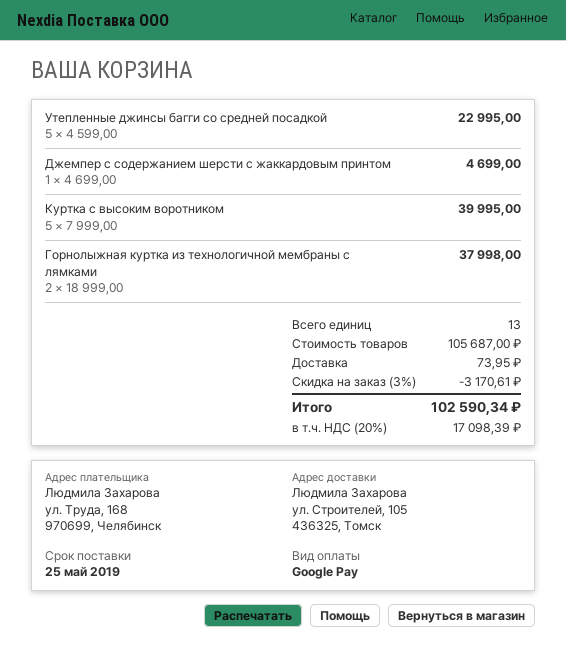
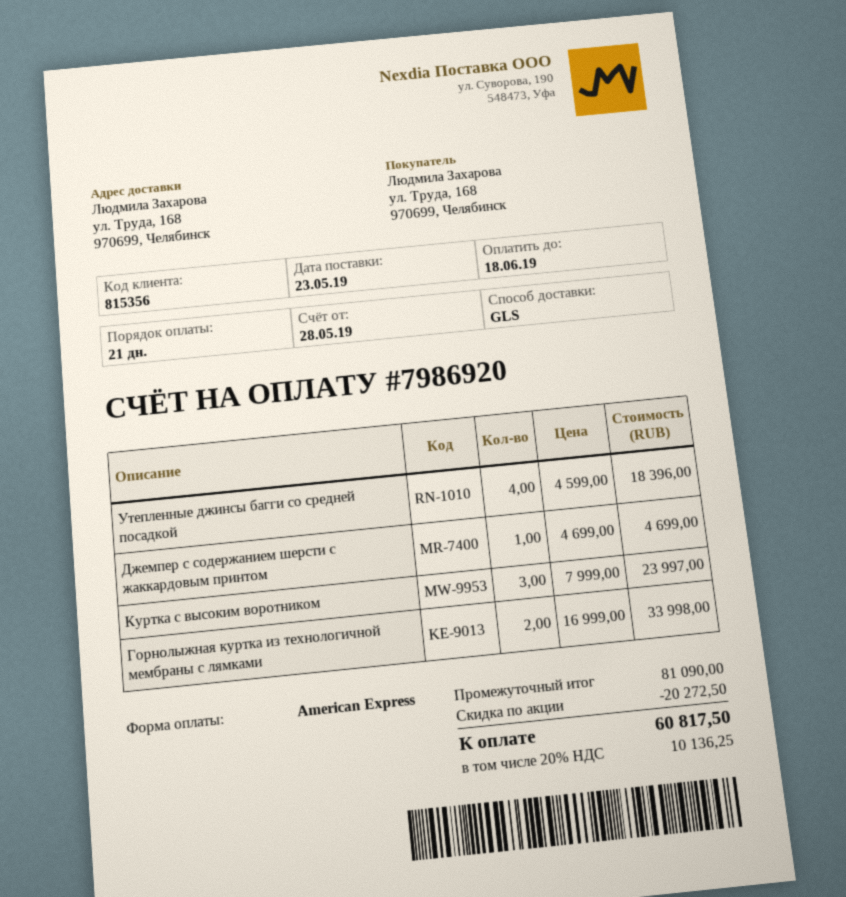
delivery date: 2019-05-25 -> 2019-05-23
payment method: Google Pay -> American Express
ship to: ул. Строителей, 105, 436325, Томск -> ул. Труда, 168, 970699, Челябинск
Утепленные джинсы багги со средней посадкой: 5 x 4599.00 = 22995.00 -> 4 x 4599.00 = 18396.00
Куртка с высоким воротником: 5 x 7999.00 = 39995.00 -> 3 x 7999.00 = 23997.00
Горнолыжная куртка из технологичной мембраны с лямками: 2 x 18999.00 = 37998.00 -> 2 x 16999.00 = 33998.00
subtotal: 105687.00 -> 81090.00
discount: 3170.61 -> 20272.50
shipping: 73.95 -> none
tax: 20% = 17098.39 -> 20% = 10136.25
total: 102590.34 -> 60817.50

